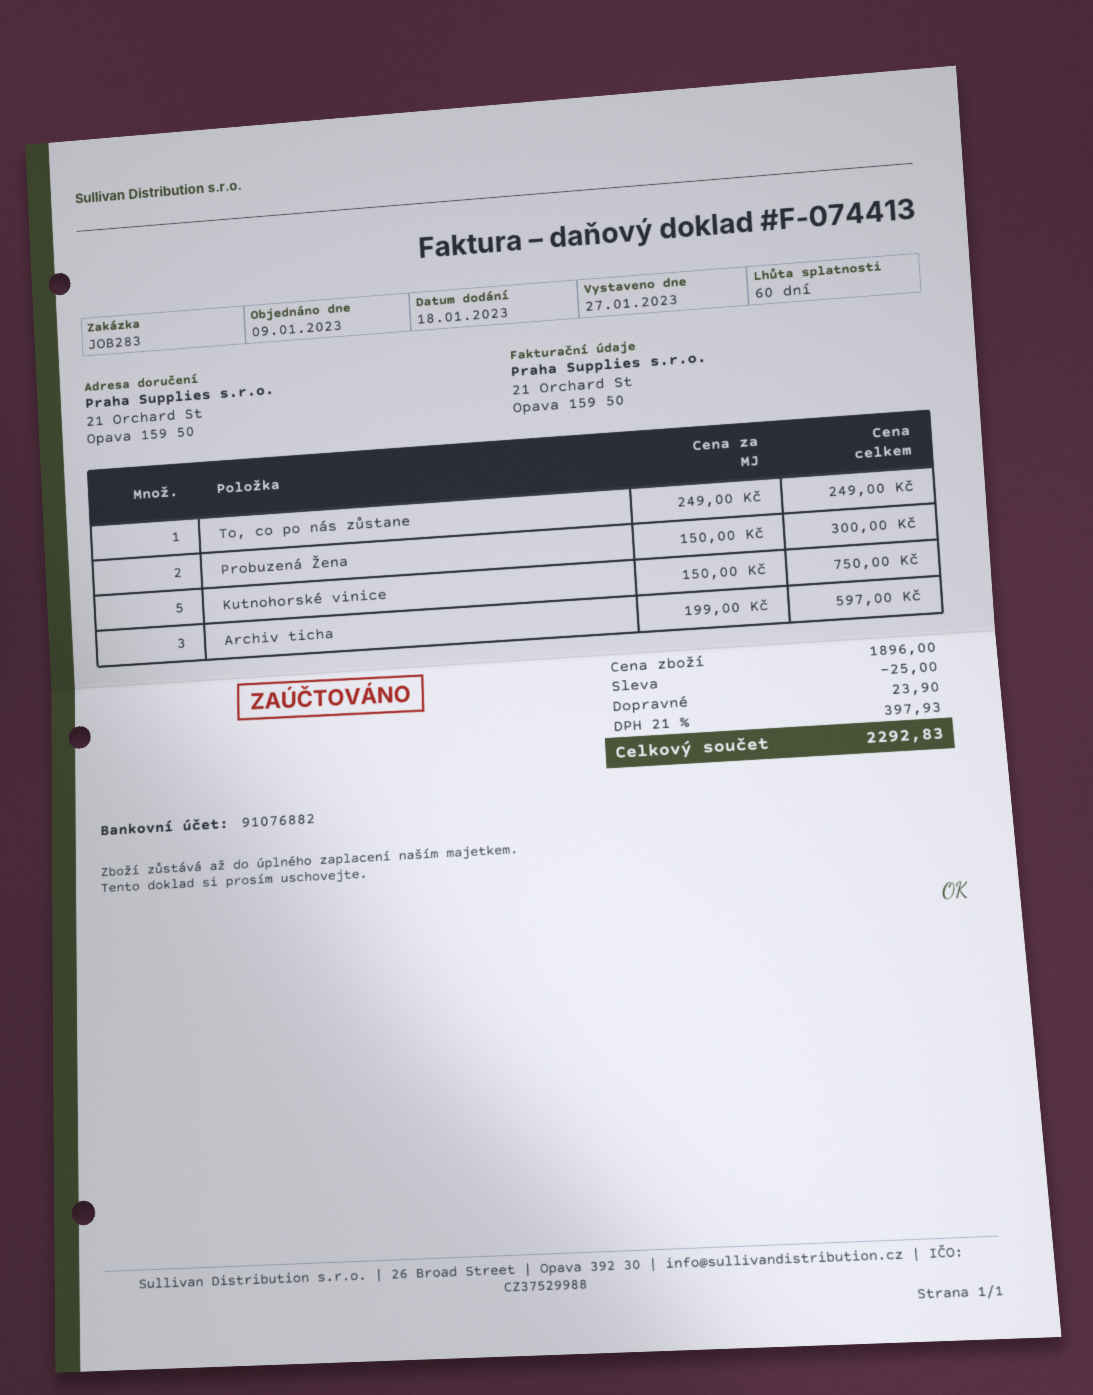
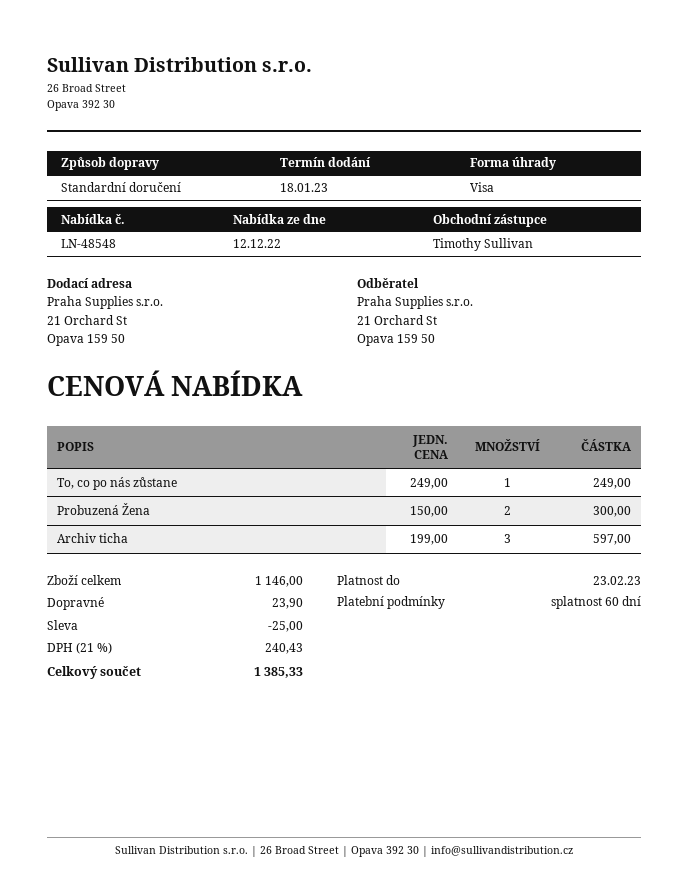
Kutnohorské vinice: 5 x 150.00 = 750.00 -> none
subtotal: 1896.00 -> 1146.00
tax: 21% = 397.93 -> 21% = 240.43
total: 2292.83 -> 1385.33

